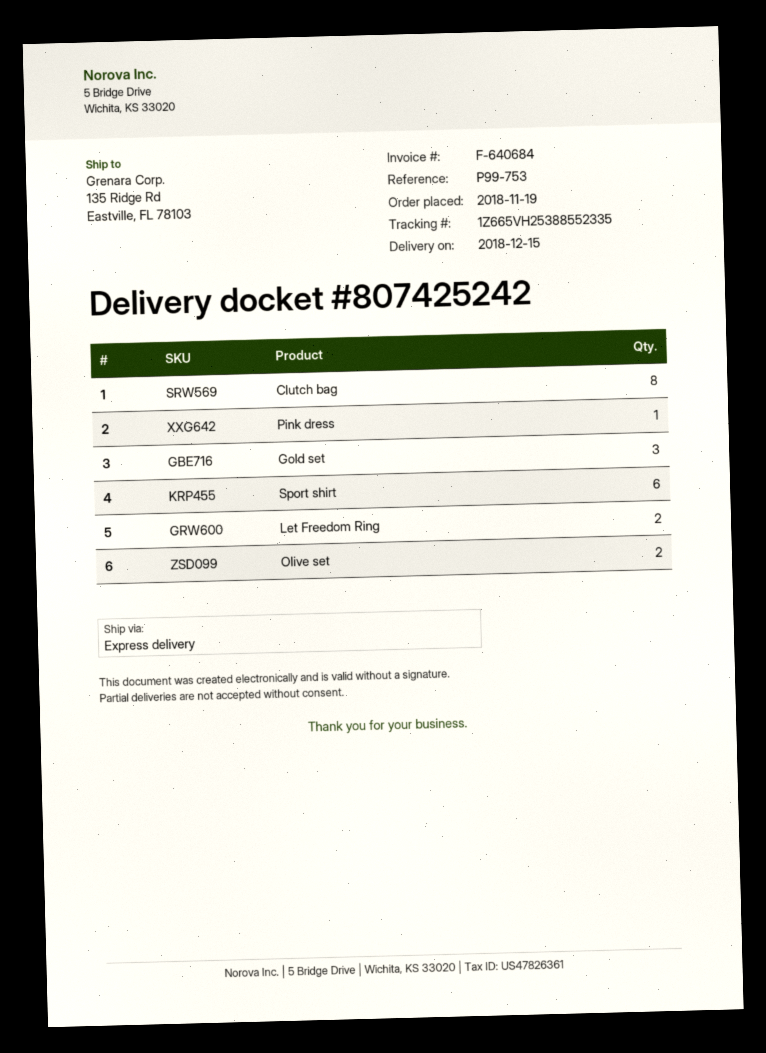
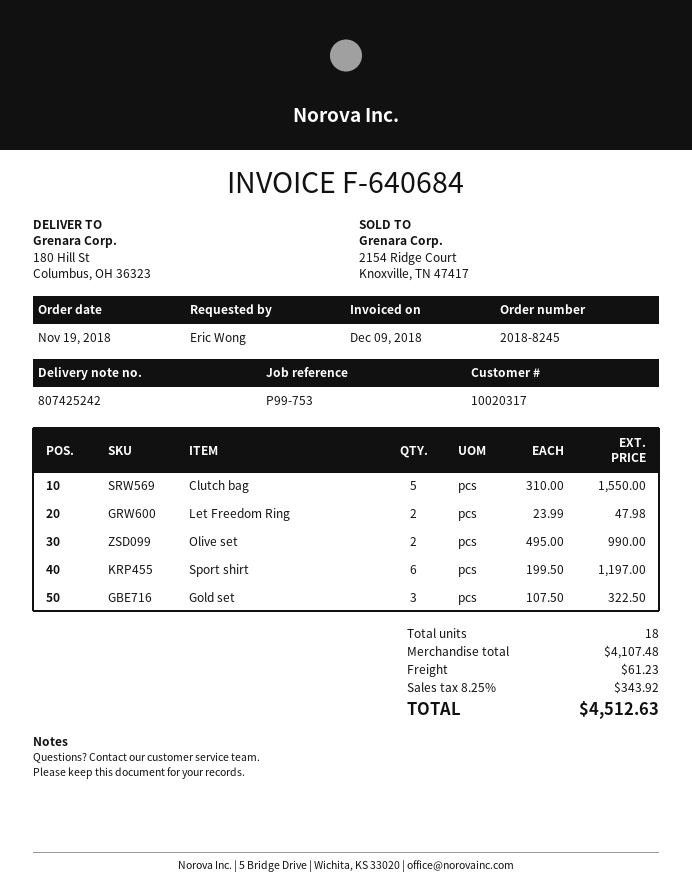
ship to: 135 Ridge Rd, Eastville, FL 78103 -> 180 Hill St, Columbus, OH 36323
Clutch bag: 8 -> 5
Pink dress: 1 -> none

